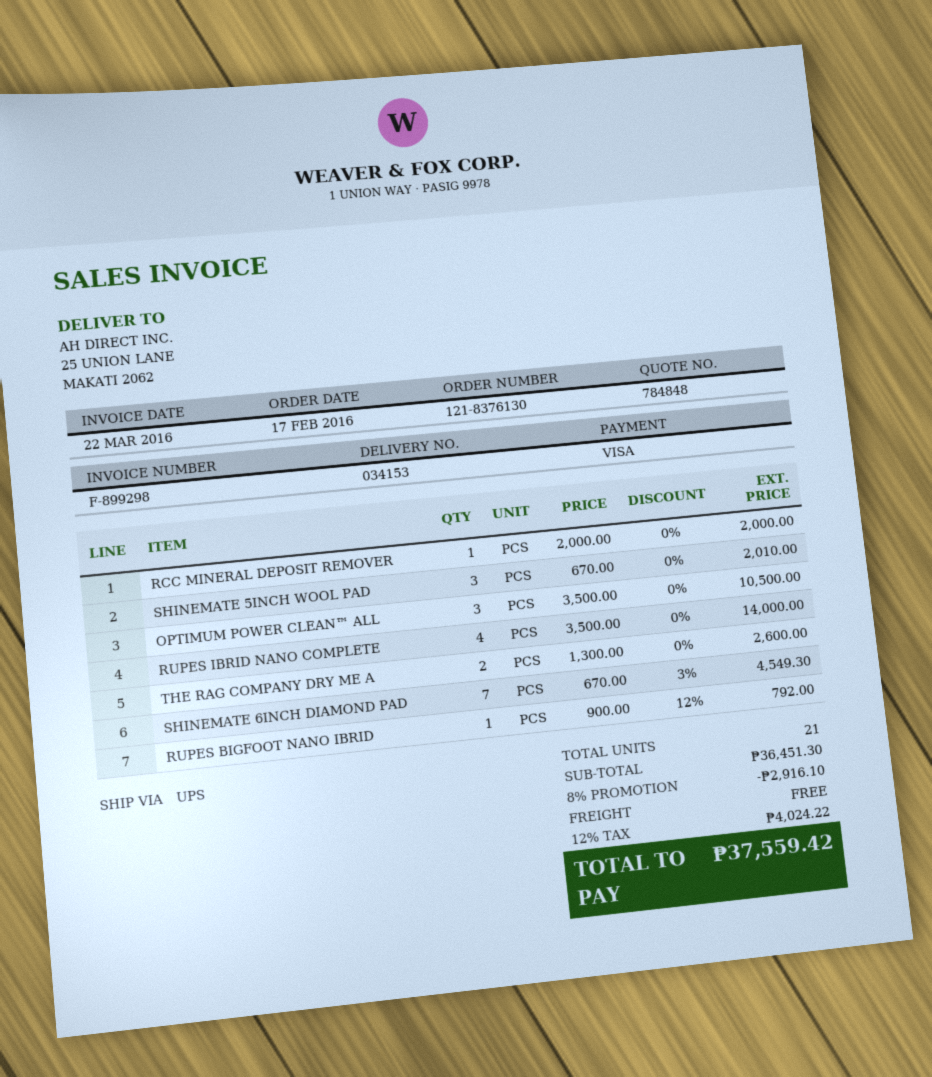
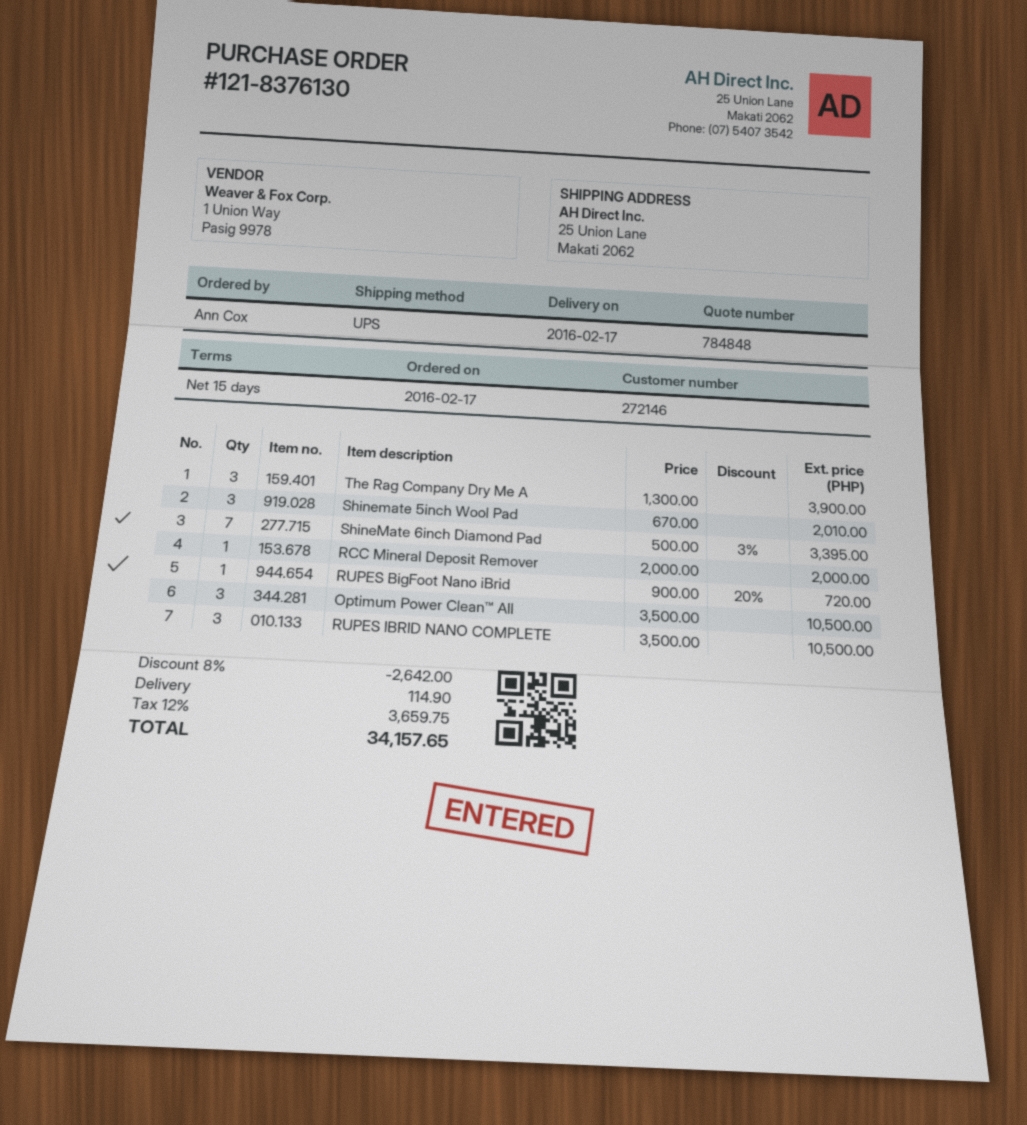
RUPES IBRID NANO COMPLETE: 4 x 3500.00 = 14000.00 -> 3 x 3500.00 = 10500.00
THE RAG COMPANY DRY ME A: 2 x 1300.00 = 2600.00 -> 3 x 1300.00 = 3900.00
SHINEMATE 6INCH DIAMOND PAD: 7 x 670.00 - 3% = 4549.30 -> 7 x 500.00 - 3% = 3395.00
RUPES BIGFOOT NANO IBRID: 1 x 900.00 - 12% = 792.00 -> 1 x 900.00 - 20% = 720.00
discount: 8% = 2916.10 -> 8% = 2642.00
shipping: 0.00 -> 114.90
tax: 12% = 4024.22 -> 12% = 3659.75
total: 37559.42 -> 34157.65

